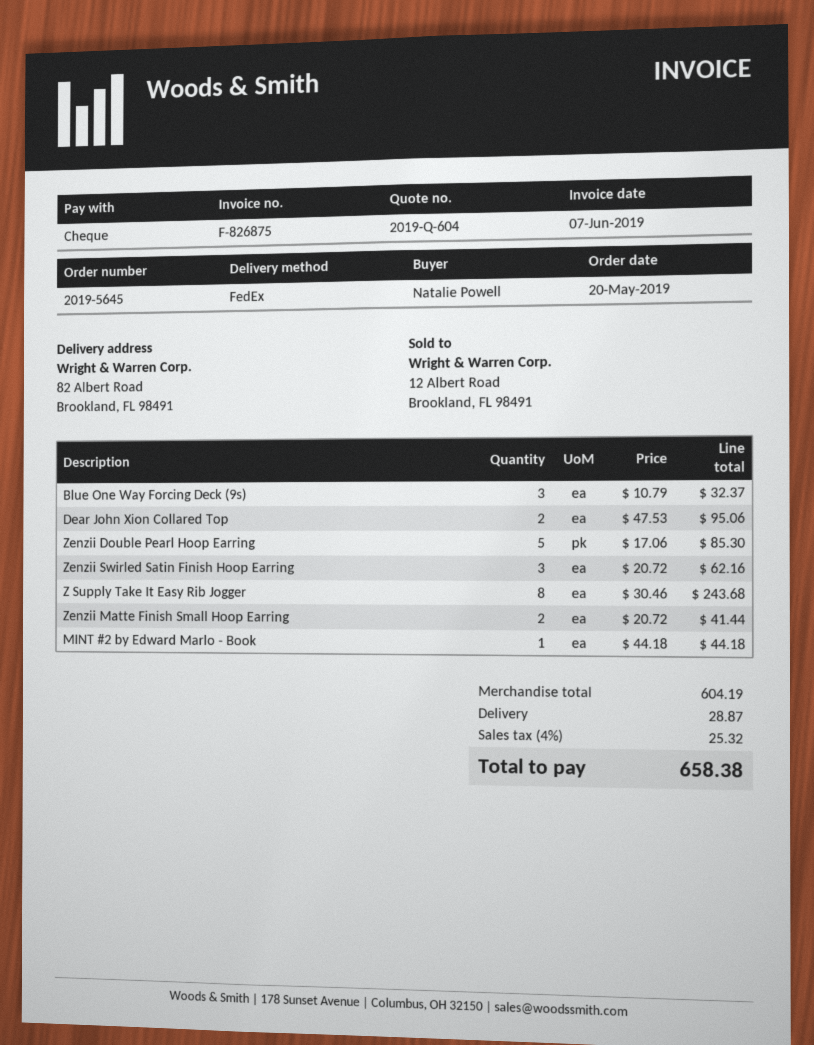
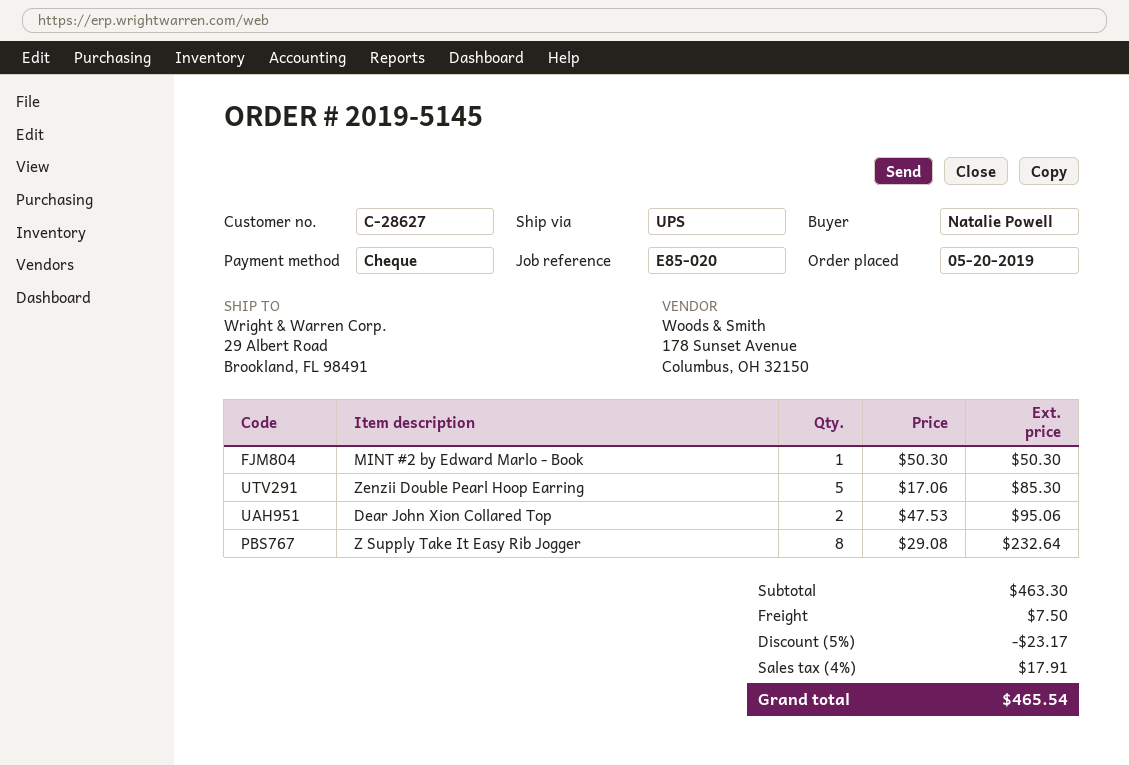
order number: 2019-5645 -> 2019-5145
shipping method: FedEx -> UPS
ship to: 82 Albert Road, Brookland, FL 98491 -> 29 Albert Road, Brookland, FL 98491
Blue One Way Forcing Deck (9s): 3 x 10.79 = 32.37 -> none
Zenzii Swirled Satin Finish Hoop Earring: 3 x 20.72 = 62.16 -> none
Z Supply Take It Easy Rib Jogger: 8 x 30.46 = 243.68 -> 8 x 29.08 = 232.64
Zenzii Matte Finish Small Hoop Earring: 2 x 20.72 = 41.44 -> none
MINT #2 by Edward Marlo - Book: 1 x 44.18 = 44.18 -> 1 x 50.30 = 50.30
subtotal: 604.19 -> 463.30
discount: none -> 5% = 23.17
shipping: 28.87 -> 7.50
tax: 4% = 25.32 -> 4% = 17.91
total: 658.38 -> 465.54

